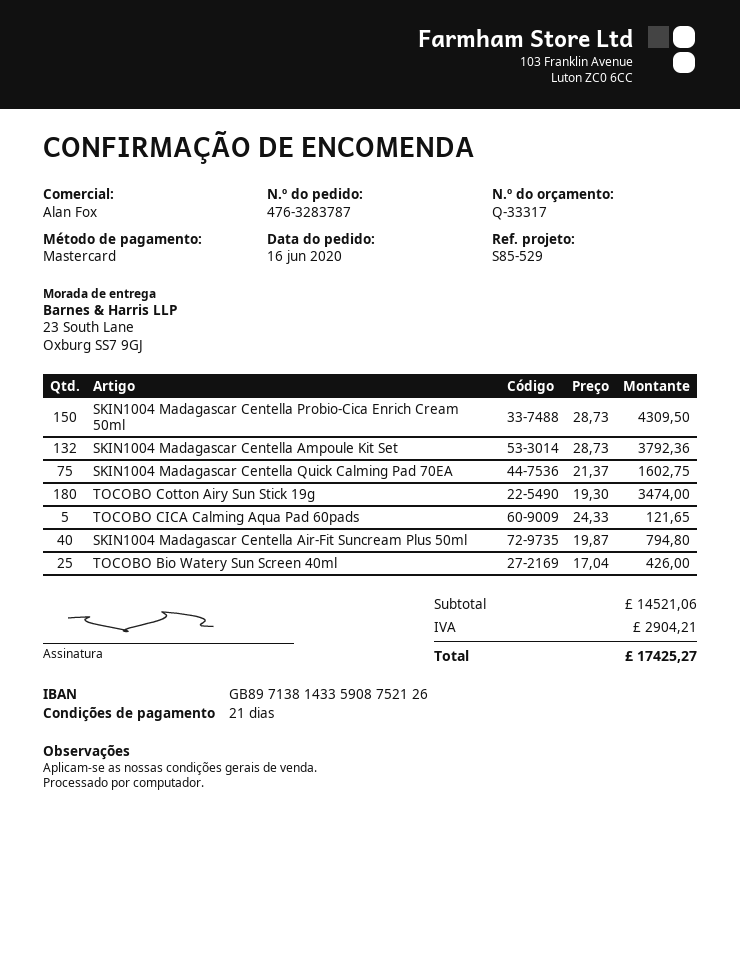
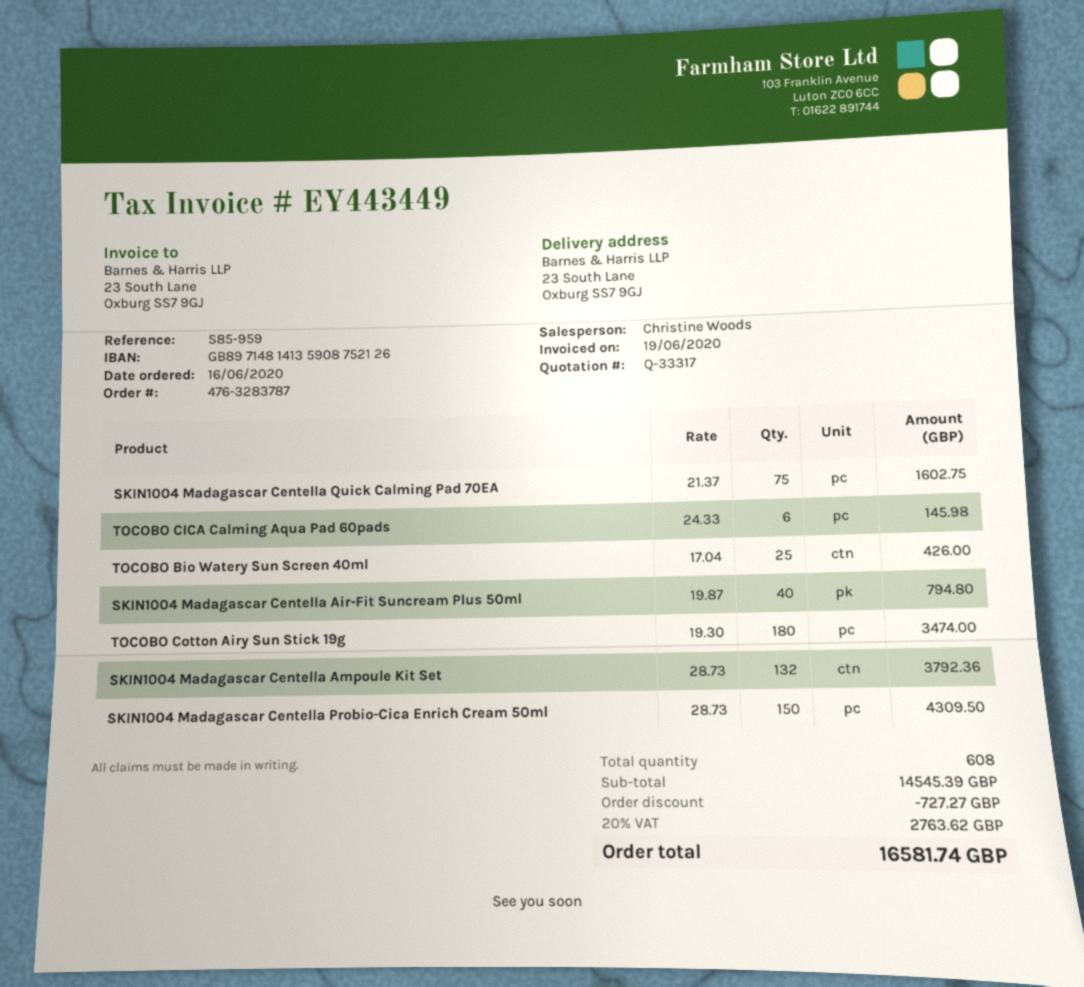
reference: S85-529 -> S85-959
sales rep: Alan Fox -> Christine Woods
bank account: GB89713814335908752126 -> GB89714814135908752126
TOCOBO CICA Calming Aqua Pad 60pads: 5 x 24.33 = 121.65 -> 6 x 24.33 = 145.98
subtotal: 14521.06 -> 14545.39
discount: none -> 727.27
tax: 2904.21 -> 2763.62
total: 17425.27 -> 16581.74

